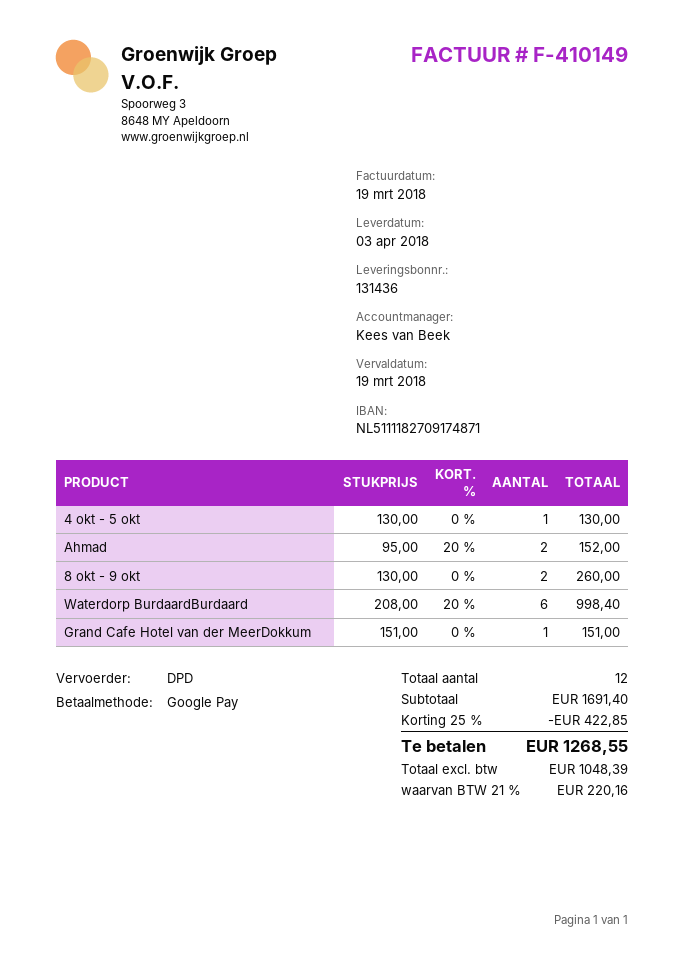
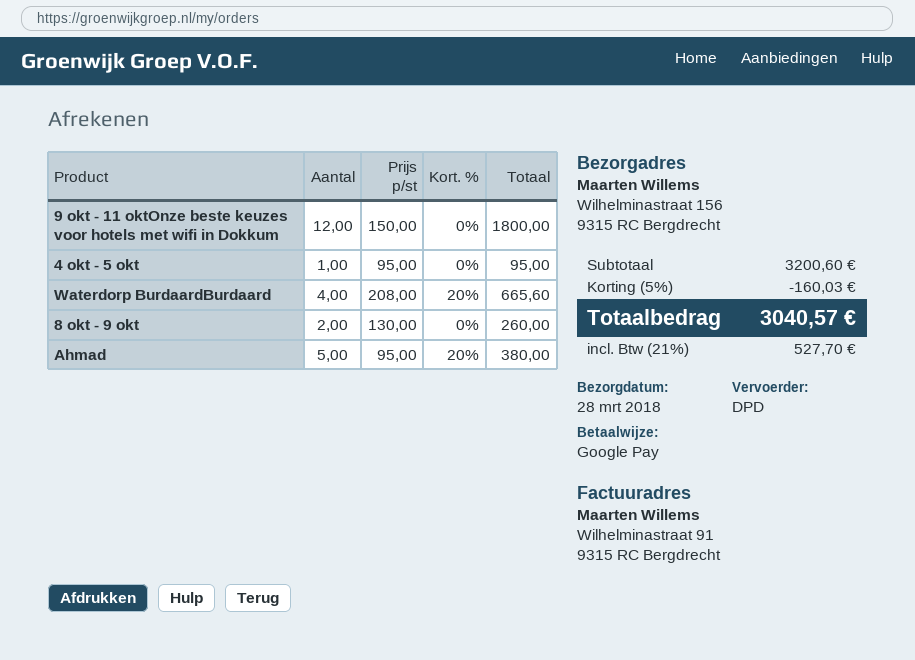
delivery date: 2018-04-03 -> 2018-03-28
4 okt - 5 okt: 1 x 130.00 = 130.00 -> 1 x 95.00 = 95.00
Ahmad: 2 x 95.00 - 20% = 152.00 -> 5 x 95.00 - 20% = 380.00
Waterdorp BurdaardBurdaard: 6 x 208.00 - 20% = 998.40 -> 4 x 208.00 - 20% = 665.60
Grand Cafe Hotel van der MeerDokkum: 1 x 151.00 = 151.00 -> none
9 okt - 11 oktOnze beste keuzes voor hotels met wifi in Dokkum: none -> 12 x 150.00 = 1800.00
subtotal: 1691.40 -> 3200.60
discount: 25% = 422.85 -> 5% = 160.03
tax: 21% = 220.16 -> 21% = 527.70
total: 1268.55 -> 3040.57

